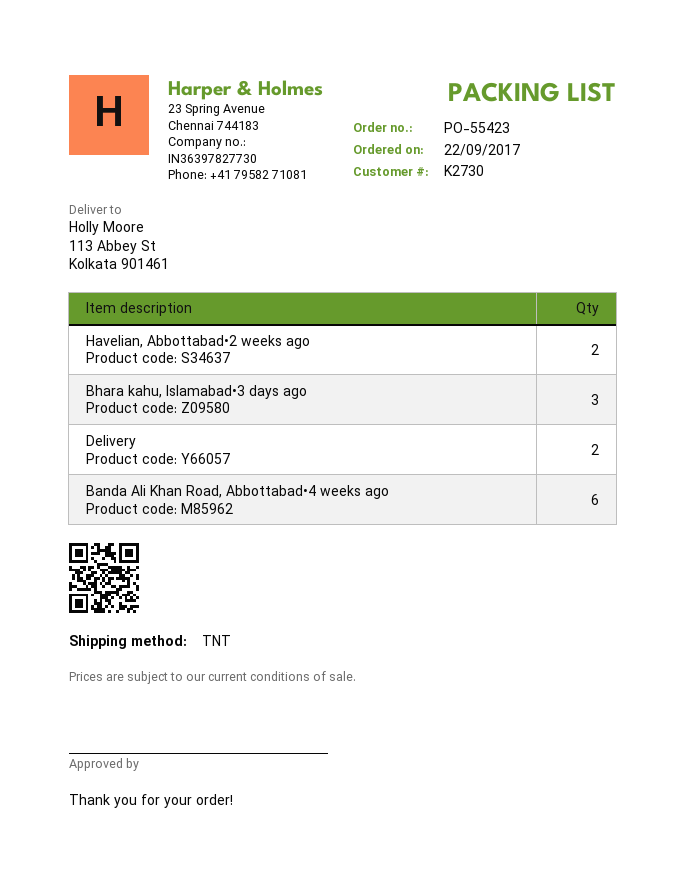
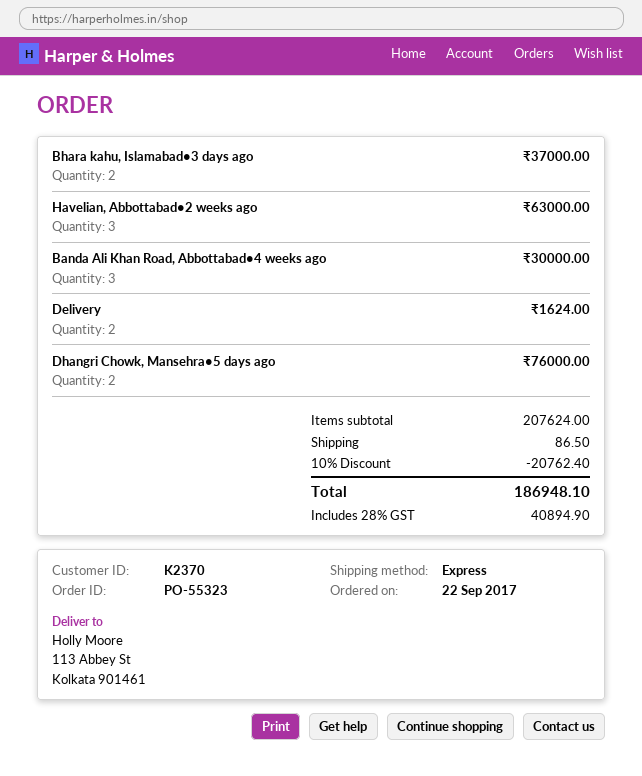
order number: PO-55423 -> PO-55323
customer number: K2730 -> K2370
shipping method: TNT -> express
Havelian, Abbottabad•2 weeks ago: 2 -> 3
Bhara kahu, Islamabad•3 days ago: 3 -> 2
Banda Ali Khan Road, Abbottabad•4 weeks ago: 6 -> 3
Dhangri Chowk, Mansehra•5 days ago: none -> 2

